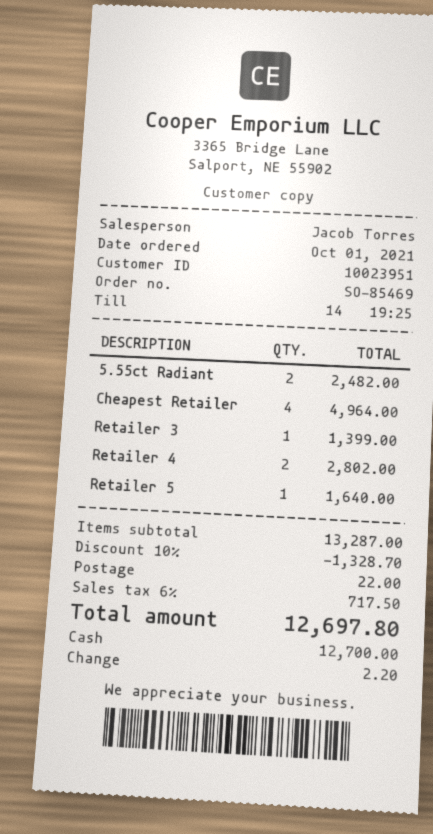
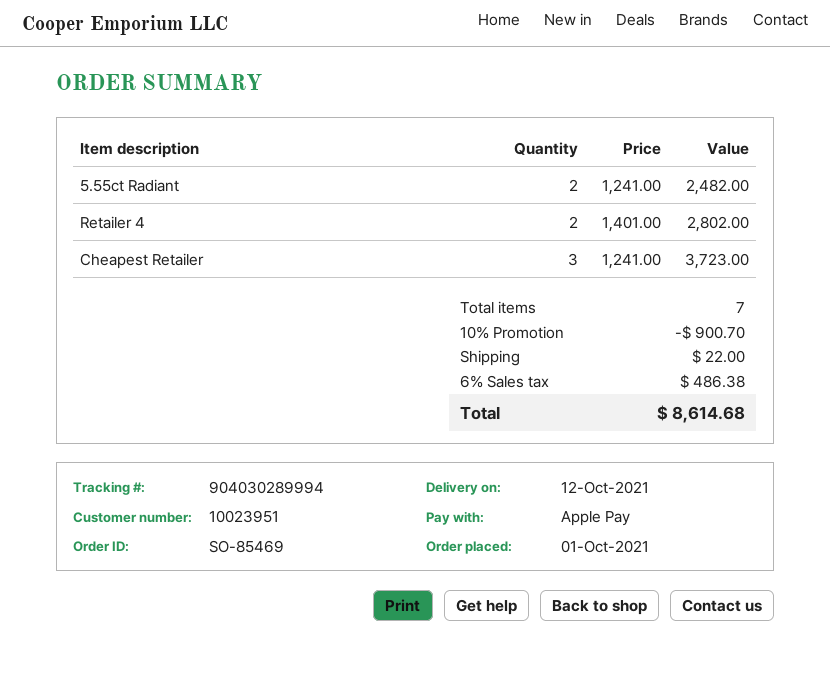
payment method: cash -> Apple Pay
Cheapest Retailer: 4 for 4964.00 -> 3 for 3723.00
Retailer 3: 1 for 1399.00 -> none
Retailer 5: 1 for 1640.00 -> none
discount: 10% = 1328.70 -> 10% = 900.70
tax: 6% = 717.50 -> 6% = 486.38
total: 12697.80 -> 8614.68

